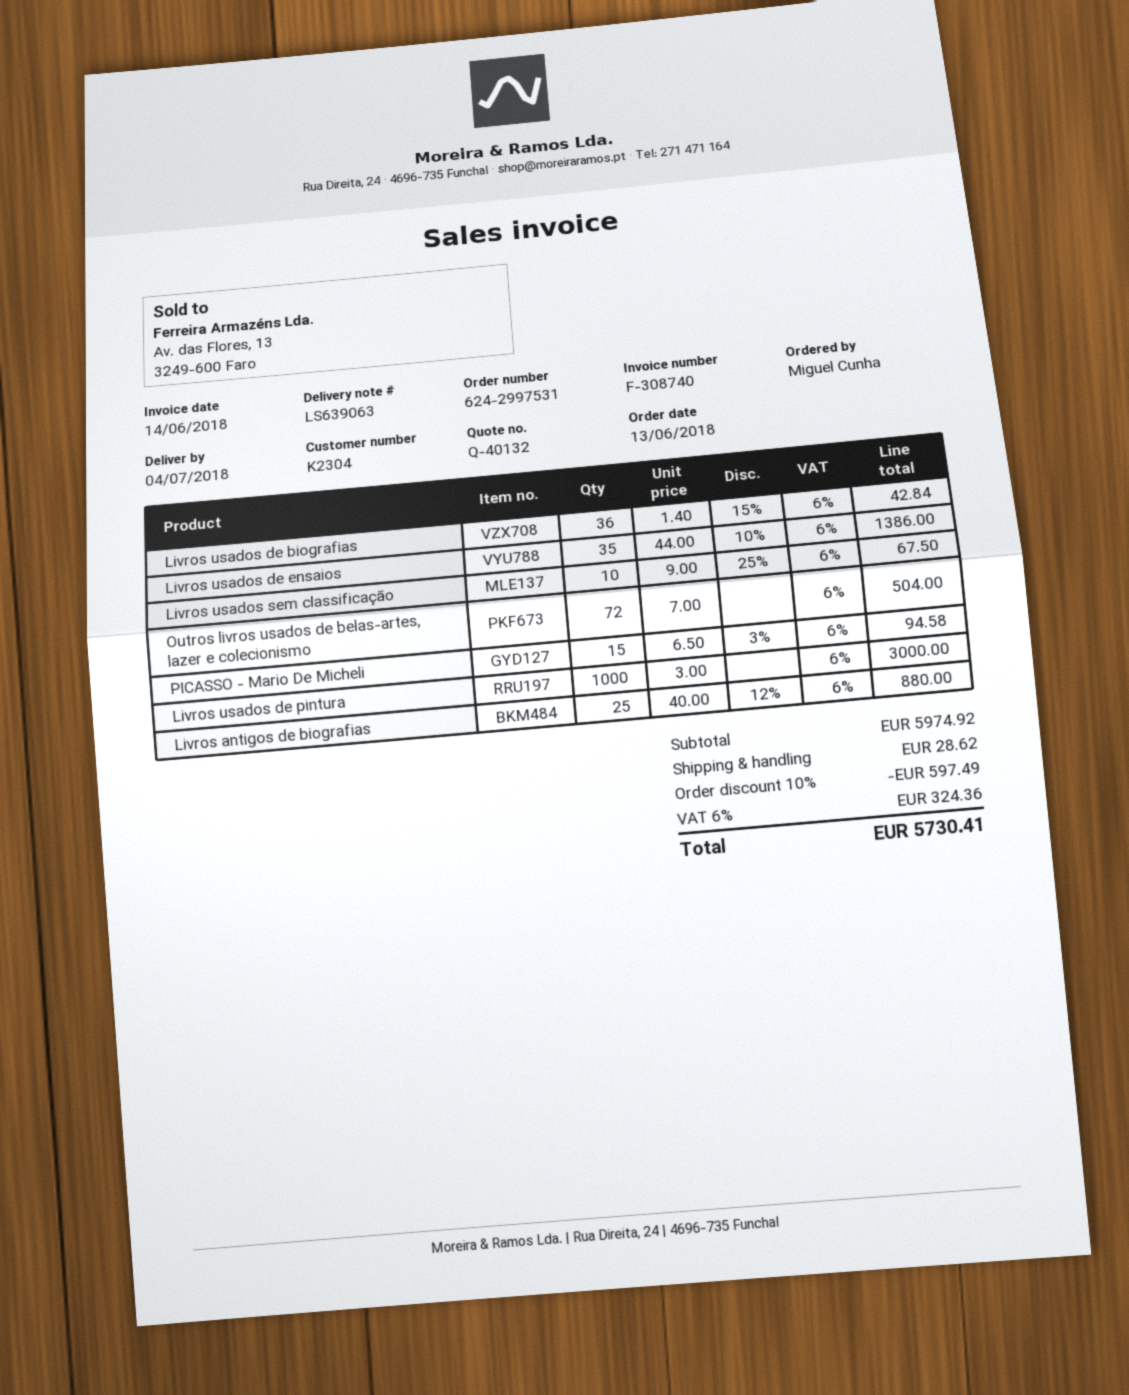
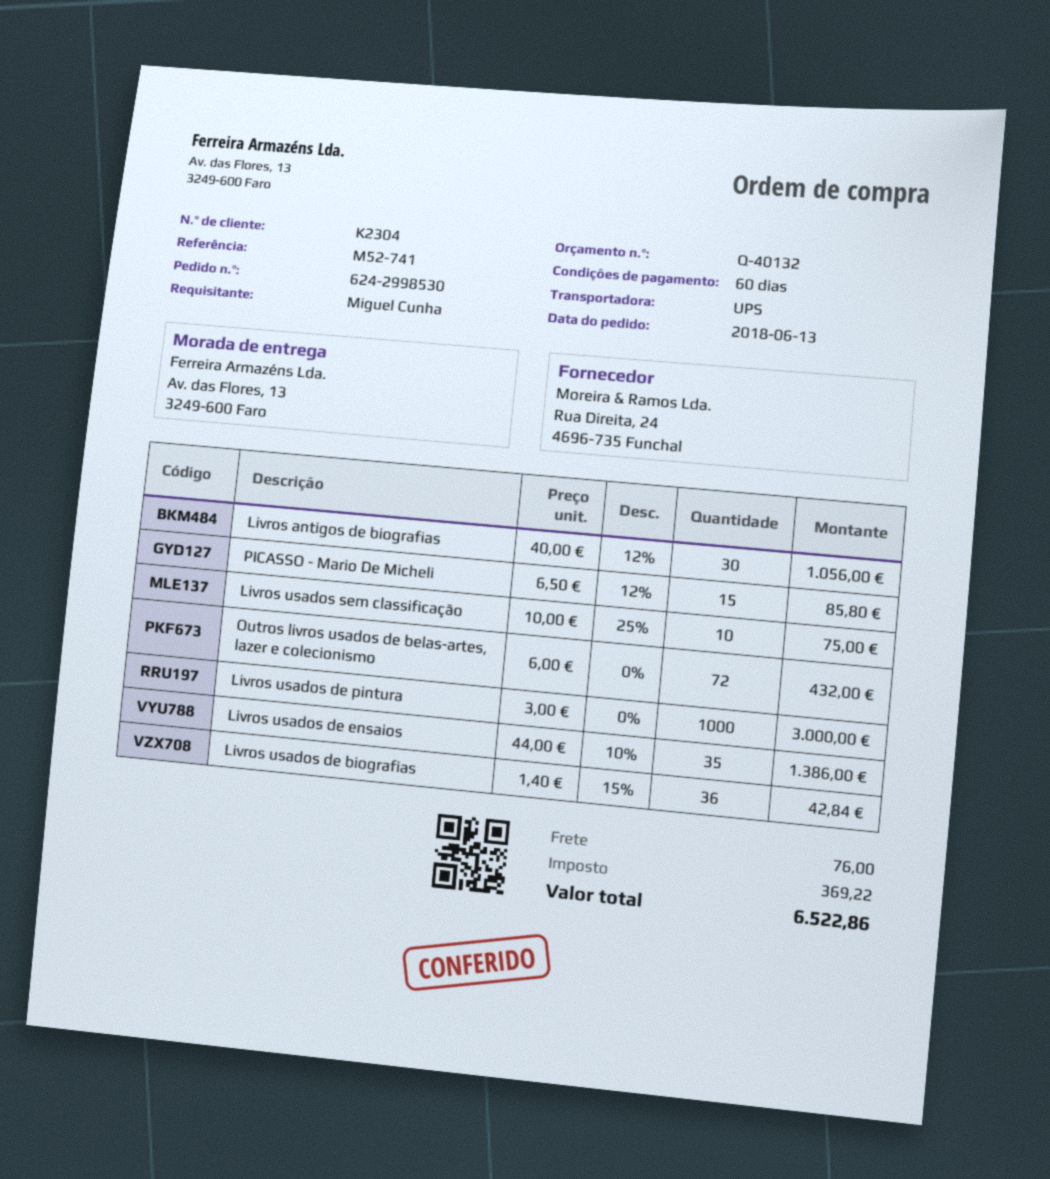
order number: 624-2997531 -> 624-2998530
Livros usados sem classificação: 10 x 9.00 - 25% = 67.50 -> 10 x 10.00 - 25% = 75.00
Outros livros usados de belas-artes, lazer e colecionismo: 72 x 7.00 = 504.00 -> 72 x 6.00 = 432.00
PICASSO - Mario De Micheli: 15 x 6.50 - 3% = 94.58 -> 15 x 6.50 - 12% = 85.80
Livros antigos de biografias: 25 x 40.00 - 12% = 880.00 -> 30 x 40.00 - 12% = 1056.00
discount: 10% = 597.49 -> none
shipping: 28.62 -> 76.00
tax: 324.36 -> 369.22
total: 5730.41 -> 6522.86

